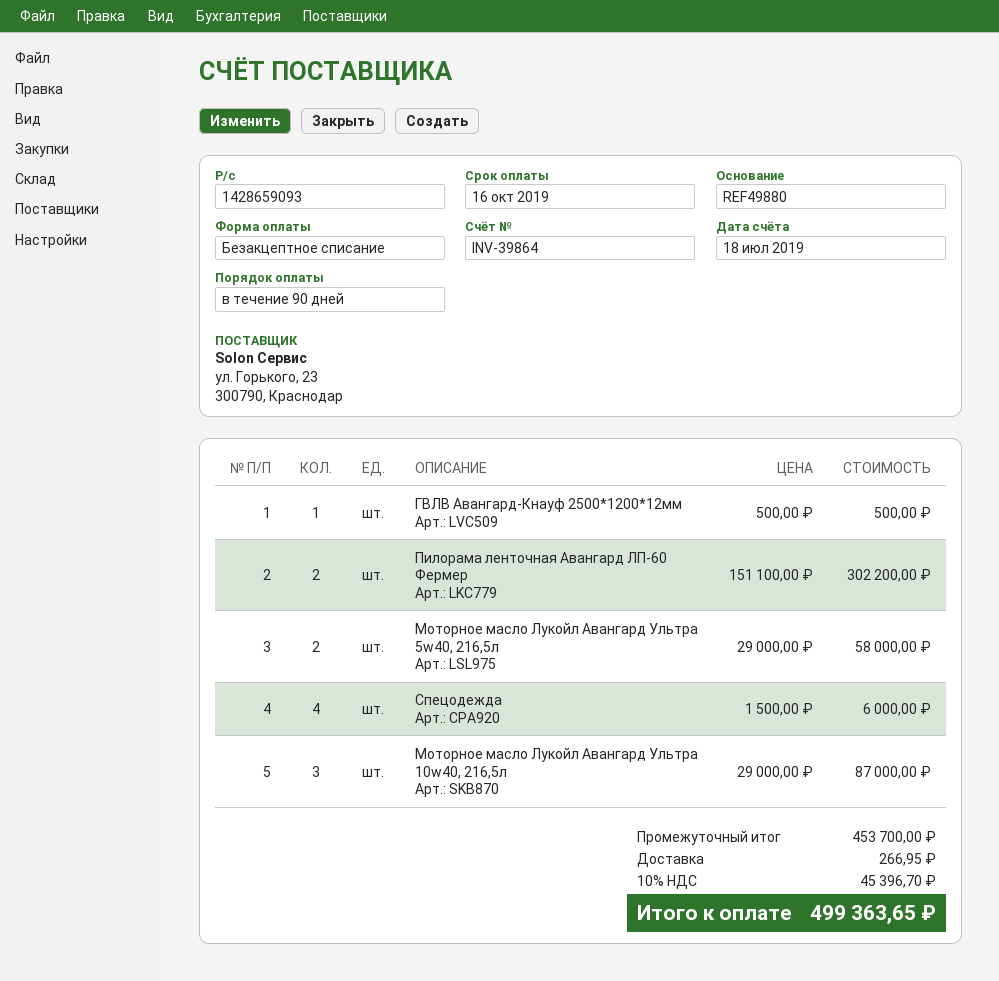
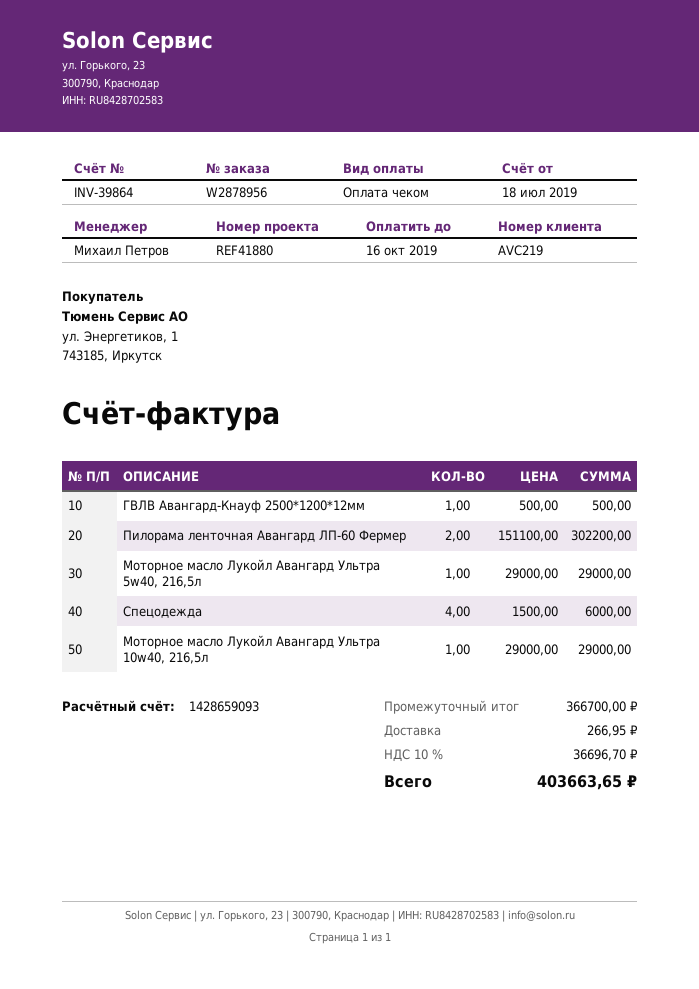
reference: REF49880 -> REF41880
payment method: direct debit -> cheque
Моторное масло Лукойл Авангард Ультра 5w40, 216,5л: 2 x 29000.00 = 58000.00 -> 1 x 29000.00 = 29000.00
Моторное масло Лукойл Авангард Ультра 10w40, 216,5л: 3 x 29000.00 = 87000.00 -> 1 x 29000.00 = 29000.00
subtotal: 453700.00 -> 366700.00
tax: 10% = 45396.70 -> 10% = 36696.70
total: 499363.65 -> 403663.65

